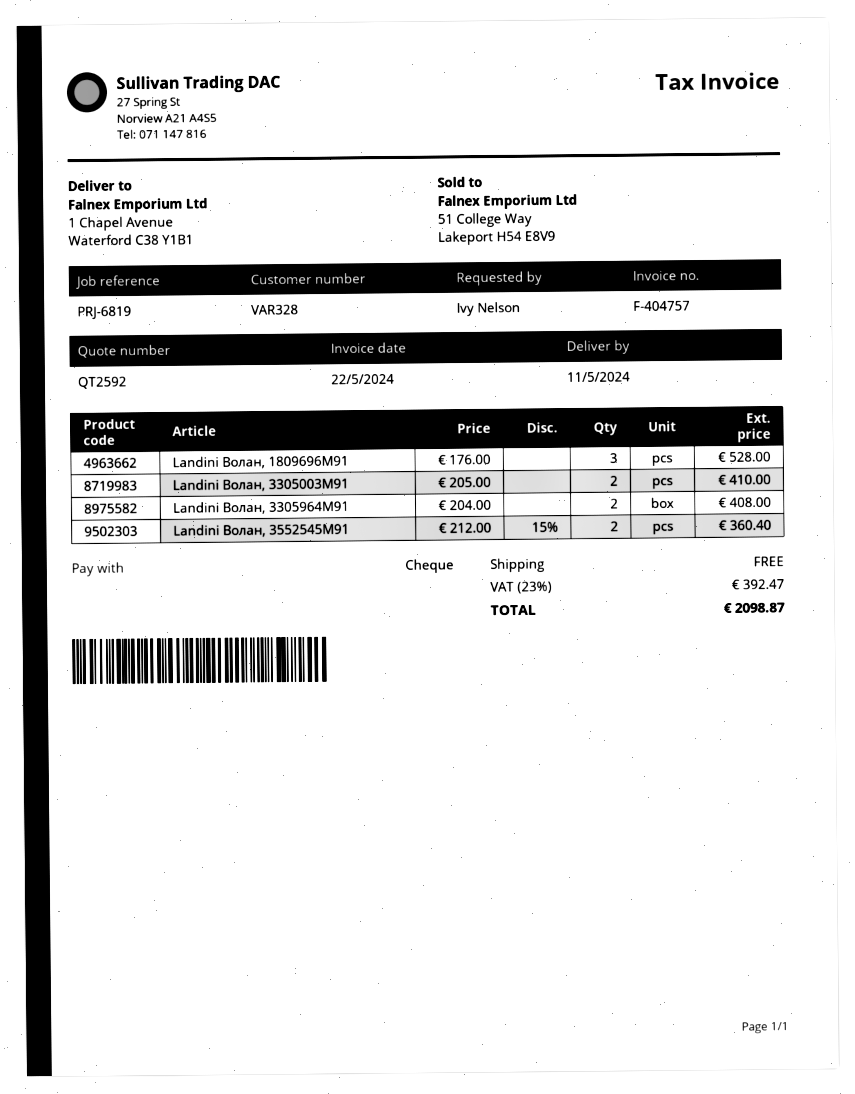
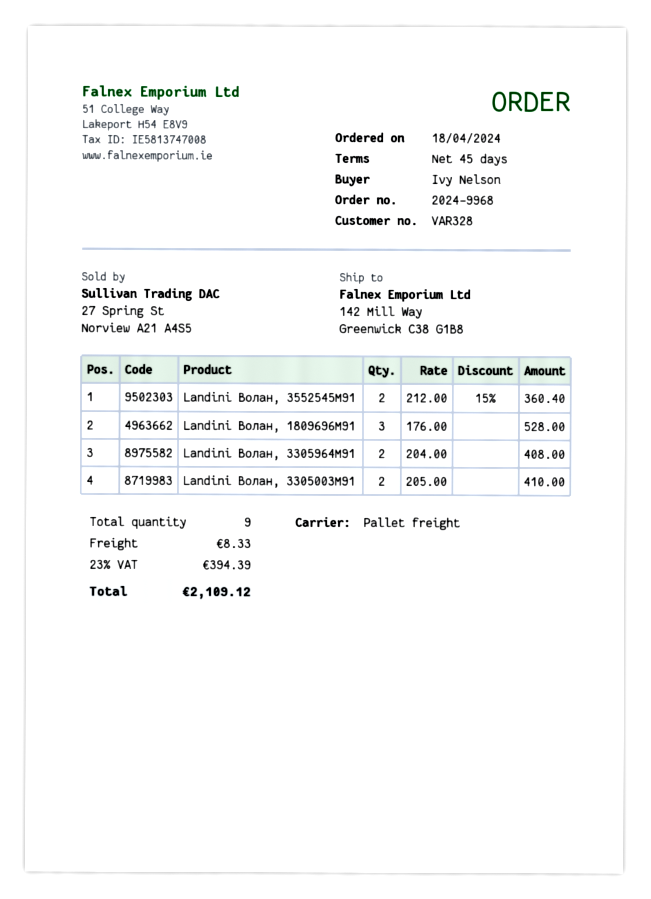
ship to: 1 Chapel Avenue, Waterford C38 Y1B1 -> 142 Mill Way, Greenwick C38 G1B8
shipping: 0.00 -> 8.33
tax: 23% = 392.47 -> 23% = 394.39
total: 2098.87 -> 2109.12

